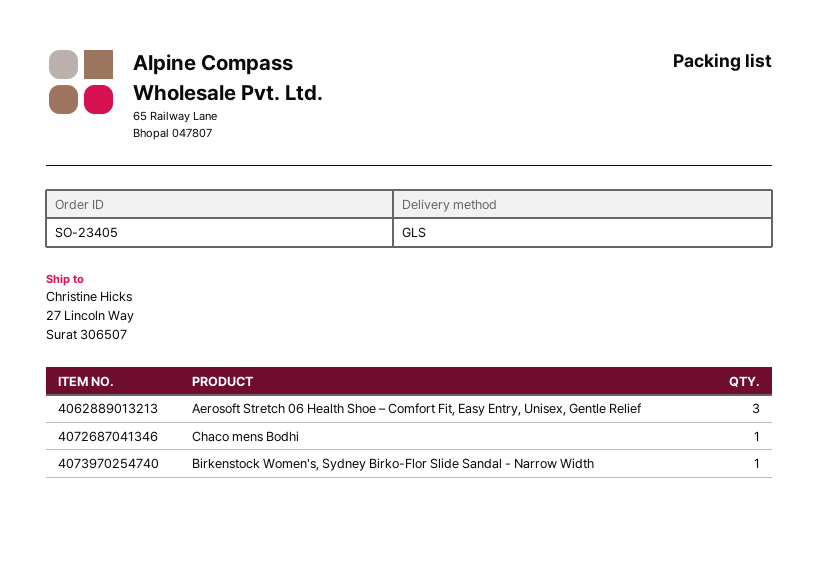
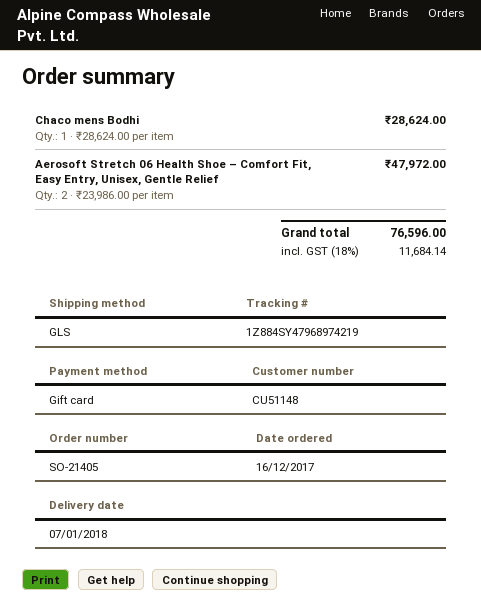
order number: SO-23405 -> SO-21405
Aerosoft Stretch 06 Health Shoe – Comfort Fit, Easy Entry, Unisex, Gentle Relief: 3 -> 2
Birkenstock Women's, Sydney Birko-Flor Slide Sandal - Narrow Width: 1 -> none

